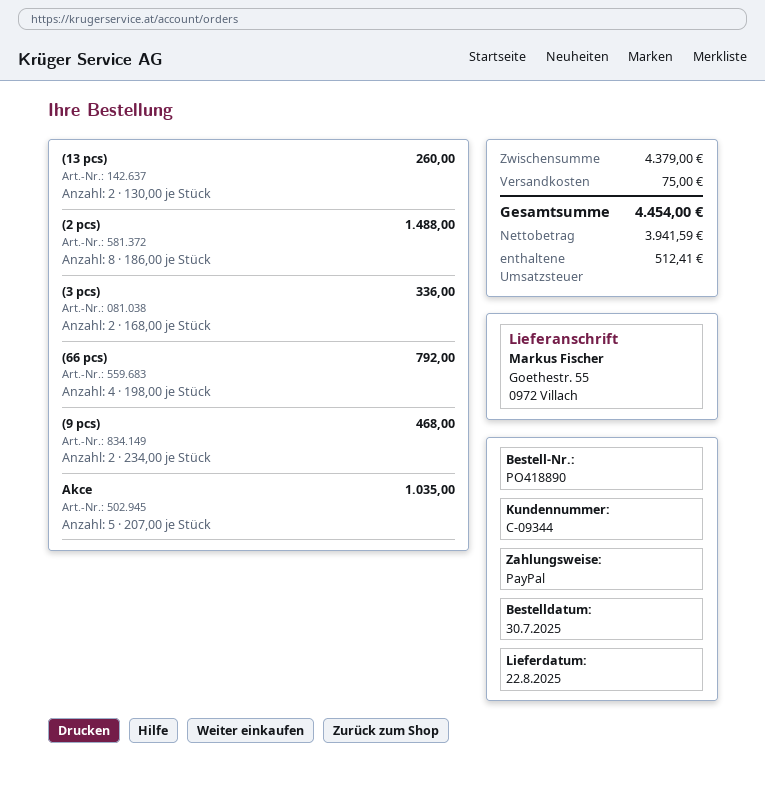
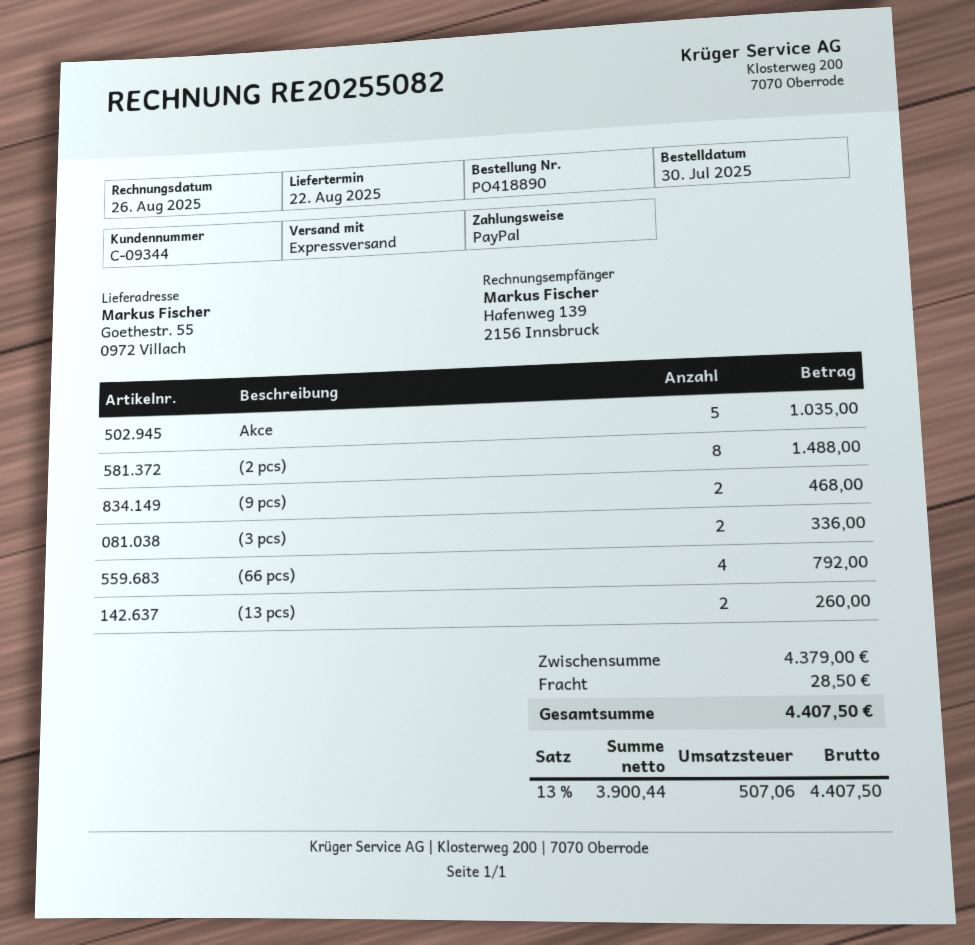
shipping: 75.00 -> 28.50
net: 3941.59 -> 3900.44
tax: 512.41 -> 507.06
total: 4454.00 -> 4407.50

